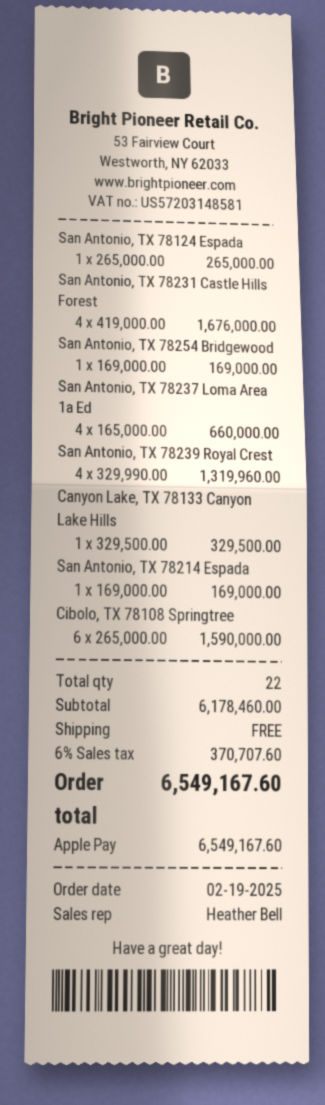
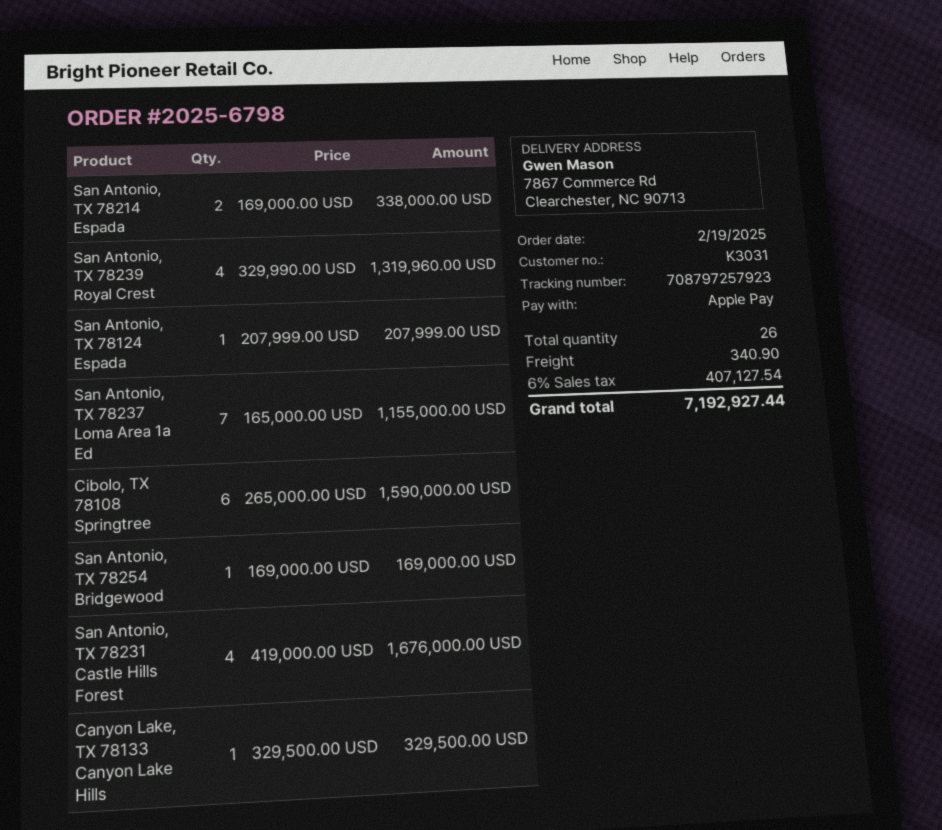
San Antonio, TX 78124 Espada: 1 x 265000.00 = 265000.00 -> 1 x 207999.00 = 207999.00
San Antonio, TX 78237 Loma Area 1a Ed: 4 x 165000.00 = 660000.00 -> 7 x 165000.00 = 1155000.00
San Antonio, TX 78214 Espada: 1 x 169000.00 = 169000.00 -> 2 x 169000.00 = 338000.00
total quantity: 22 -> 26
shipping: 0.00 -> 340.90
tax: 6% = 370707.60 -> 6% = 407127.54
total: 6549167.60 -> 7192927.44

